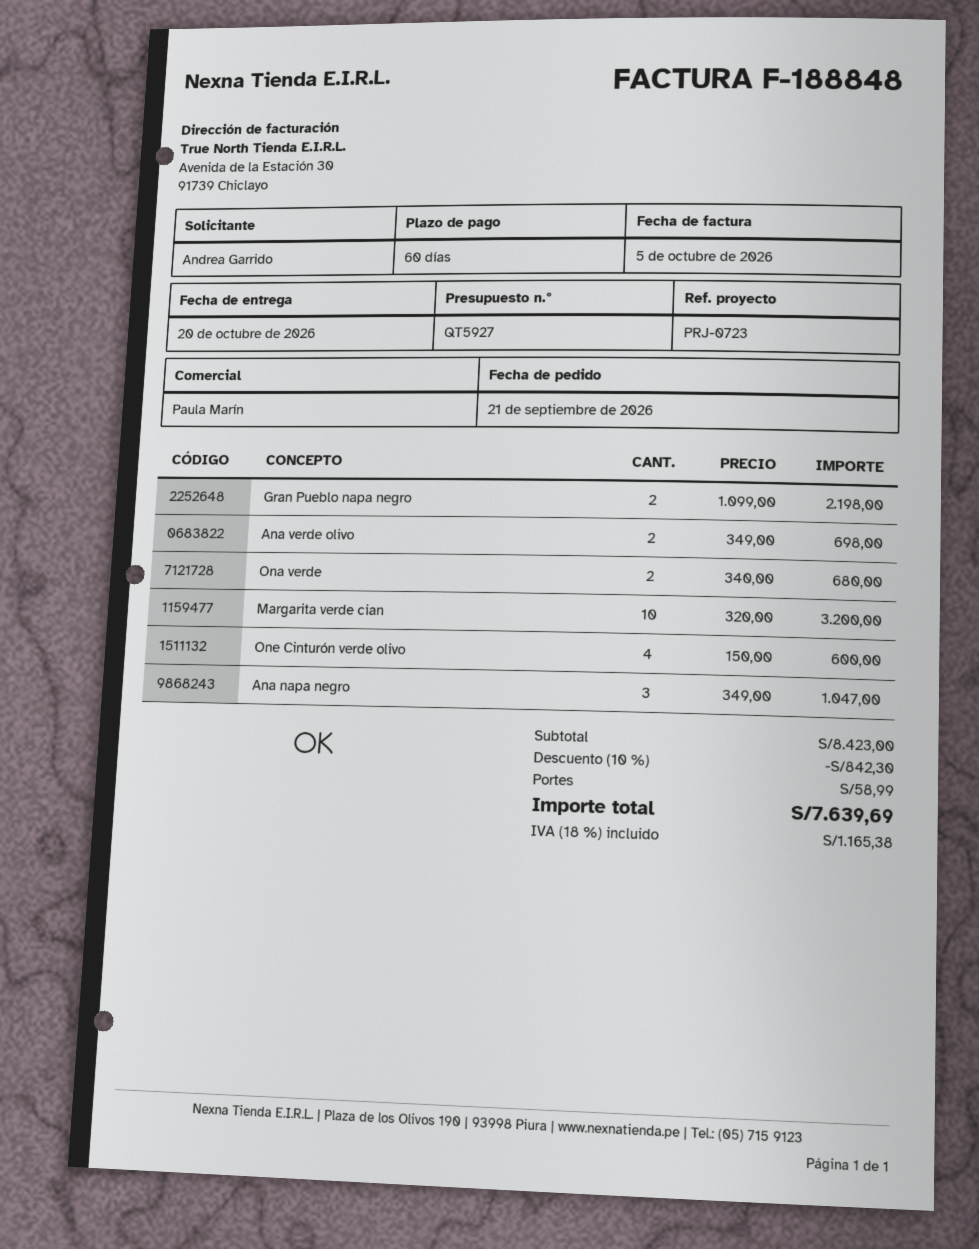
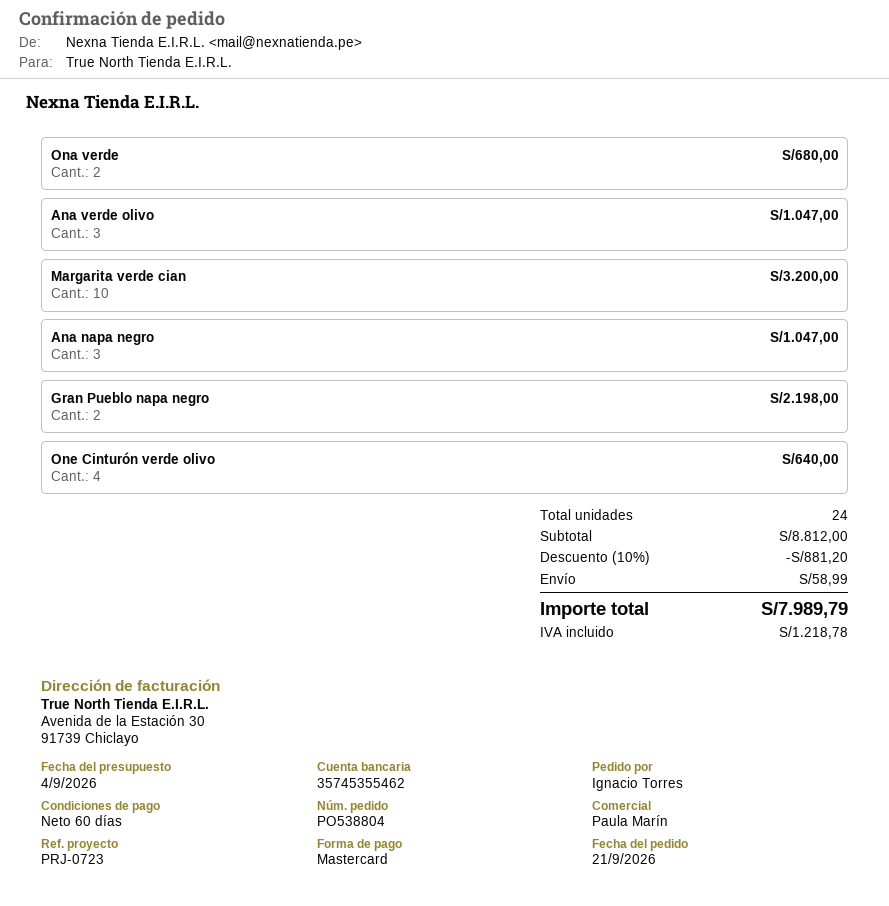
ordered by: Andrea Garrido -> Ignacio Torres
Ana verde olivo: 2 for 698.00 -> 3 for 1047.00
One Cinturón verde olivo: 4 for 600.00 -> 4 for 640.00
subtotal: 8423.00 -> 8812.00
discount: 10% = 842.30 -> 10% = 881.20
tax: 1165.38 -> 1218.78
total: 7639.69 -> 7989.79

